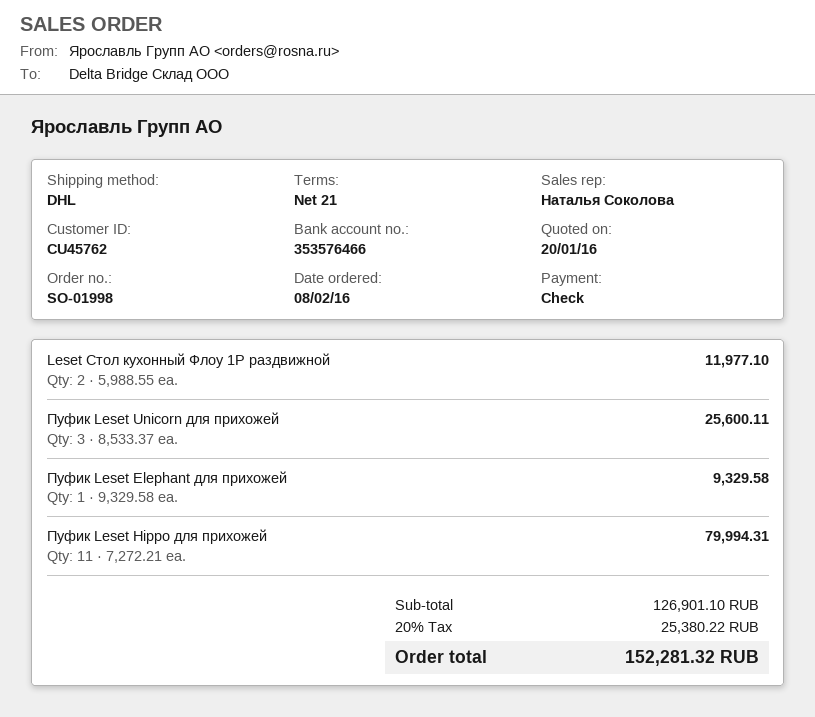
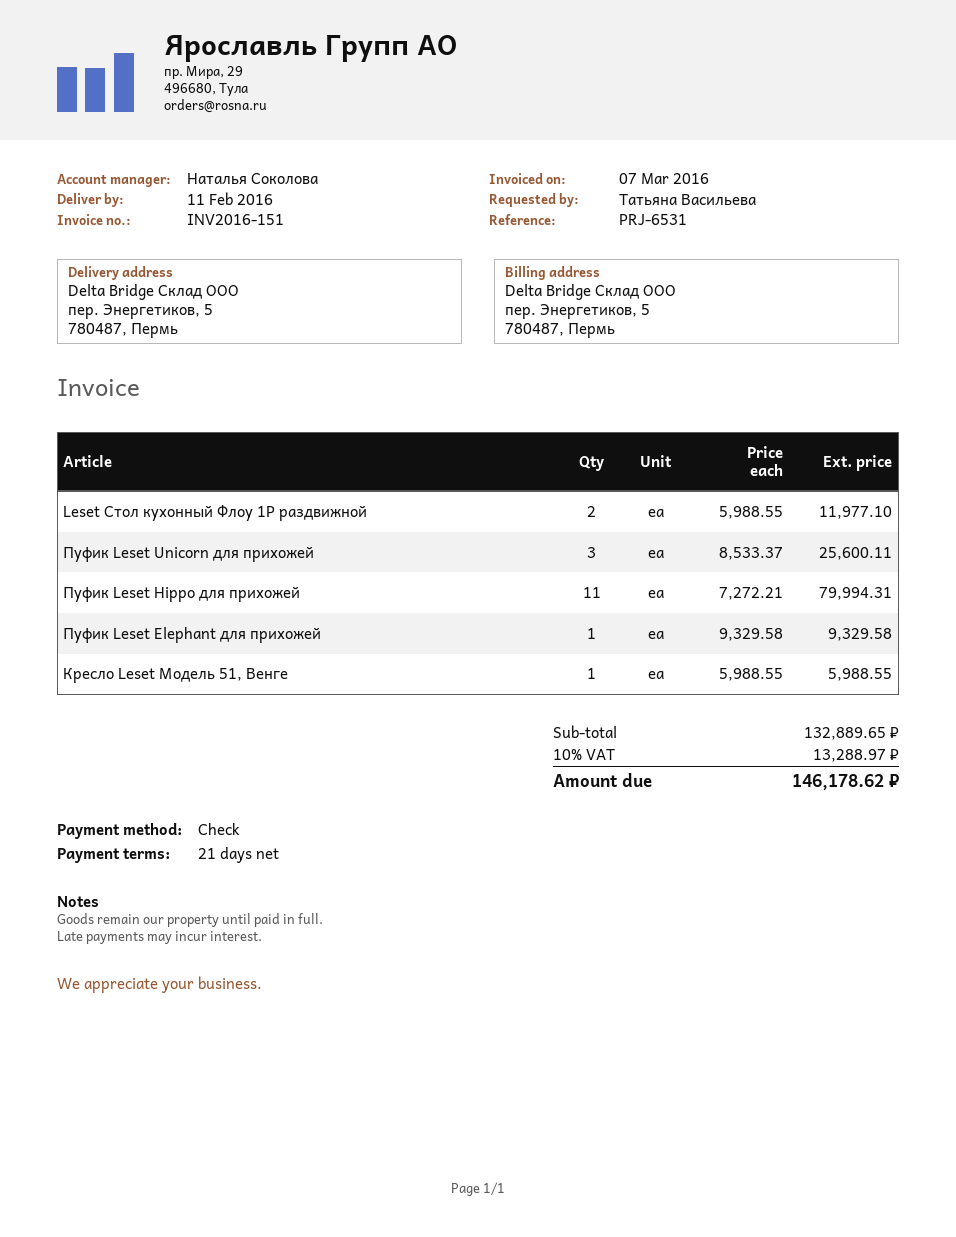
Кресло Leset Модель 51, Венге: none -> 1 x 5988.55 = 5988.55
subtotal: 126901.10 -> 132889.65
tax: 20% = 25380.22 -> 10% = 13288.97
total: 152281.32 -> 146178.62

